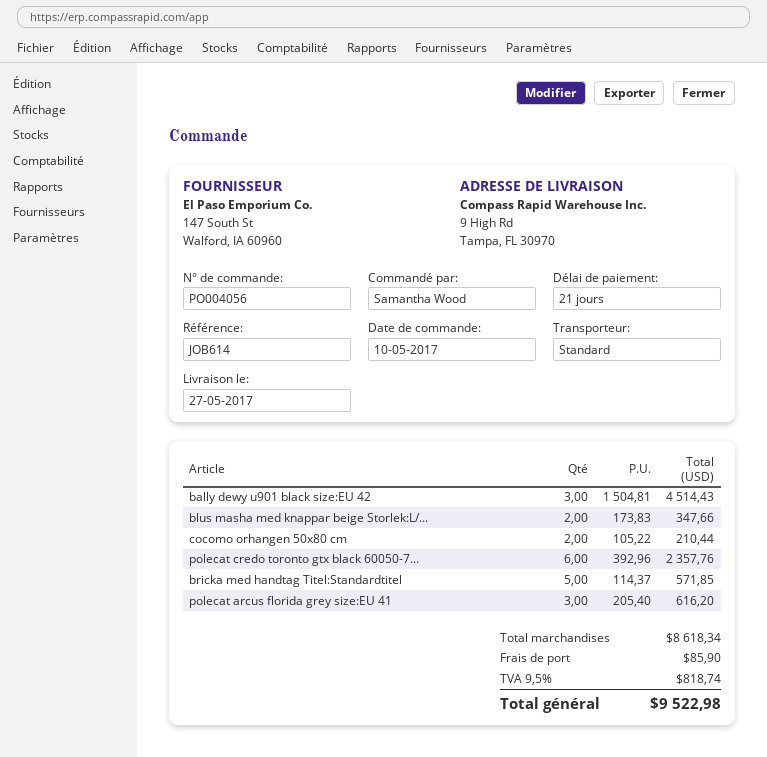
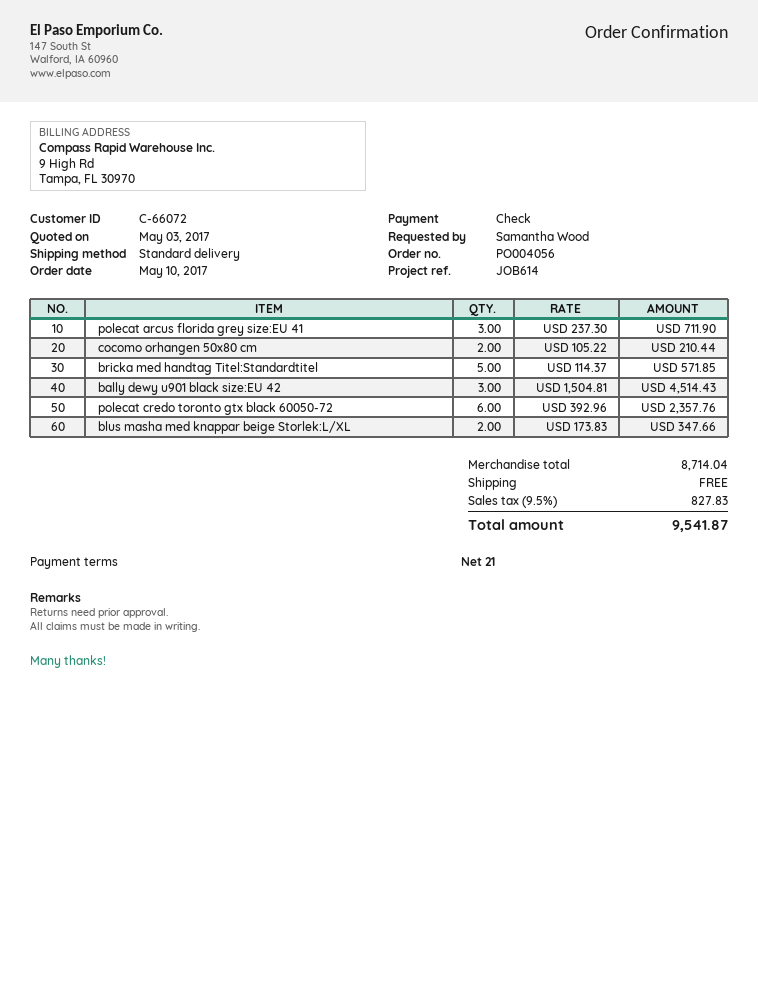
polecat arcus florida grey size:EU 41: 3 x 205.40 = 616.20 -> 3 x 237.30 = 711.90
subtotal: 8618.34 -> 8714.04
shipping: 85.90 -> 0.00
tax: 9.5% = 818.74 -> 9.5% = 827.83
total: 9522.98 -> 9541.87

